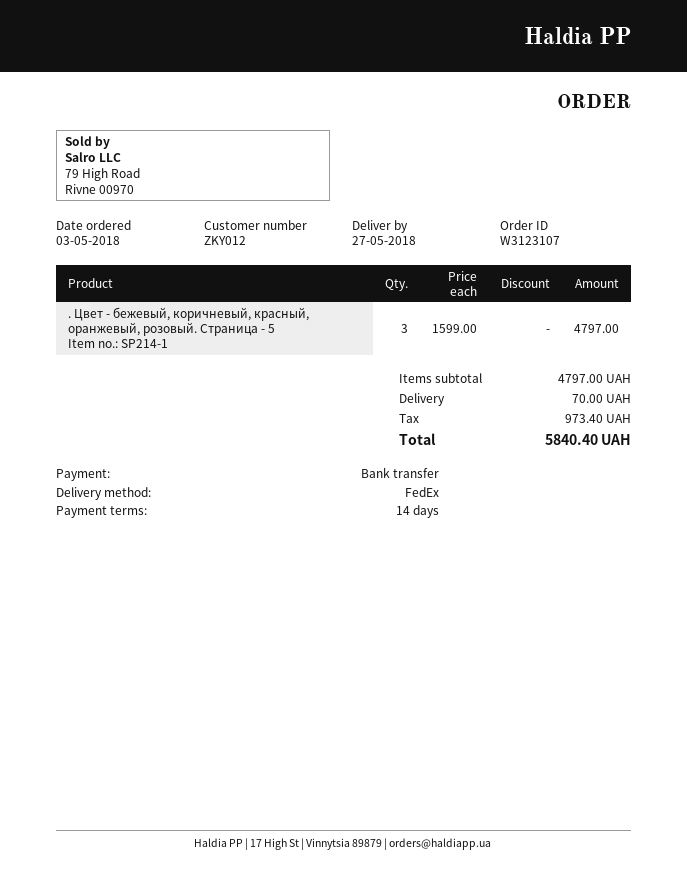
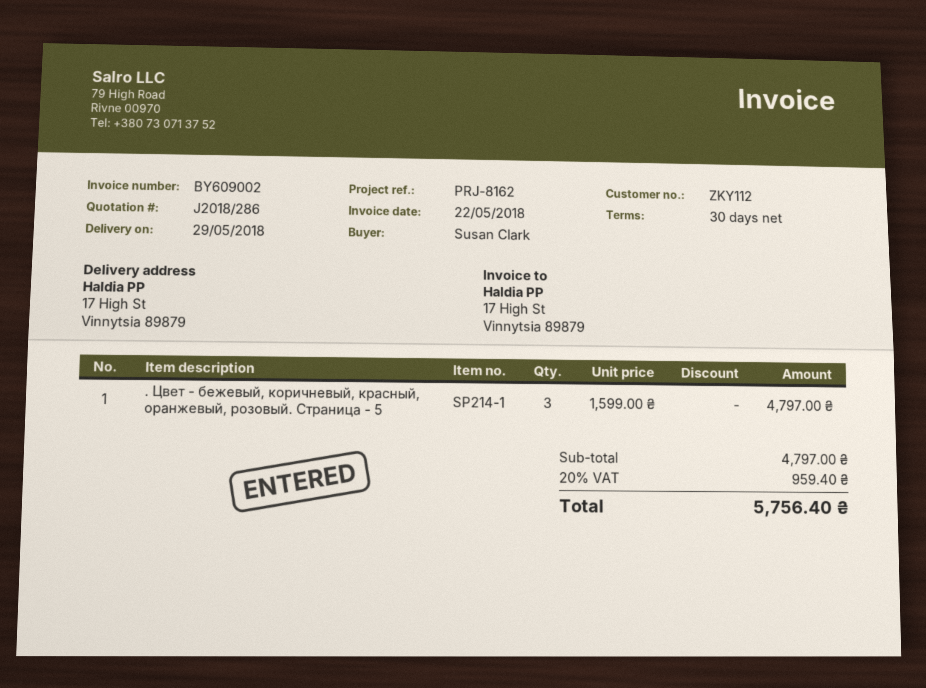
delivery date: 2018-05-27 -> 2018-05-29
payment terms: 14 days -> 30 days
customer number: ZKY012 -> ZKY112
shipping: 70.00 -> none
tax: 973.40 -> 959.40
total: 5840.40 -> 5756.40

